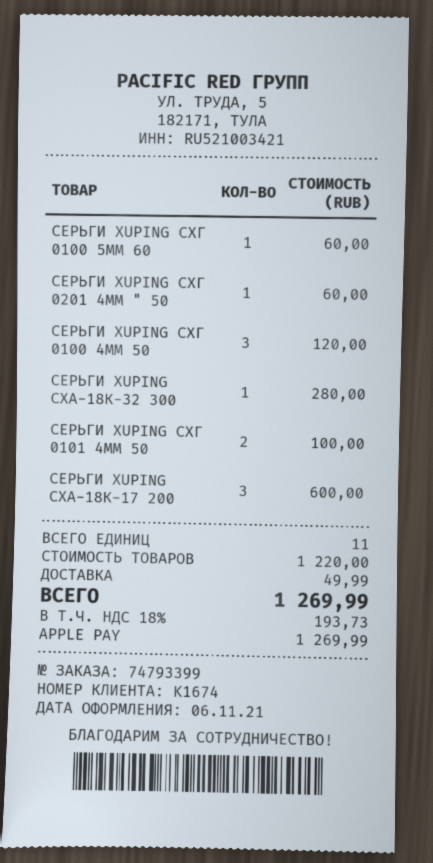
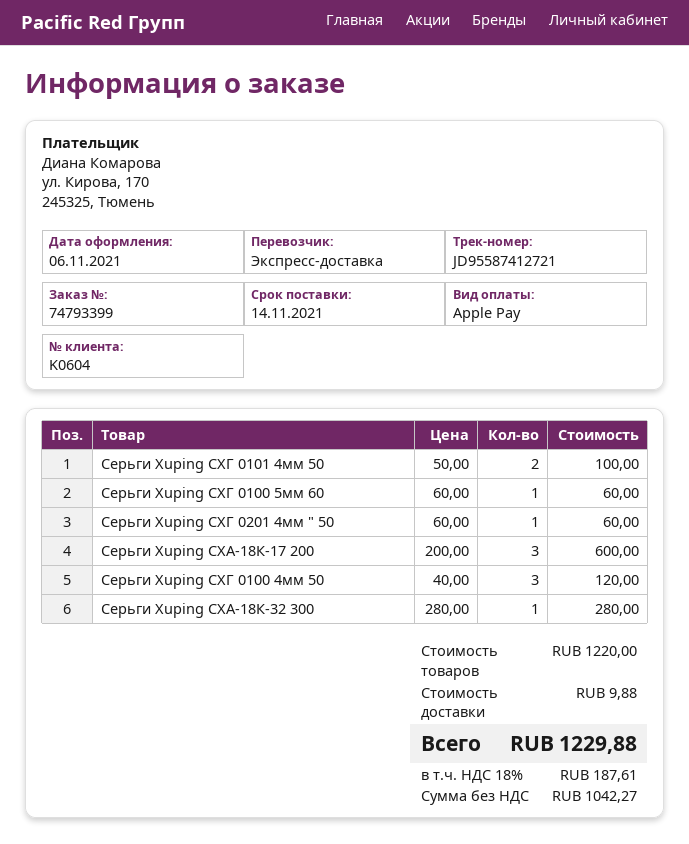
customer number: K1674 -> K0604
shipping: 49.99 -> 9.88
tax: 18% = 193.73 -> 18% = 187.61
total: 1269.99 -> 1229.88

